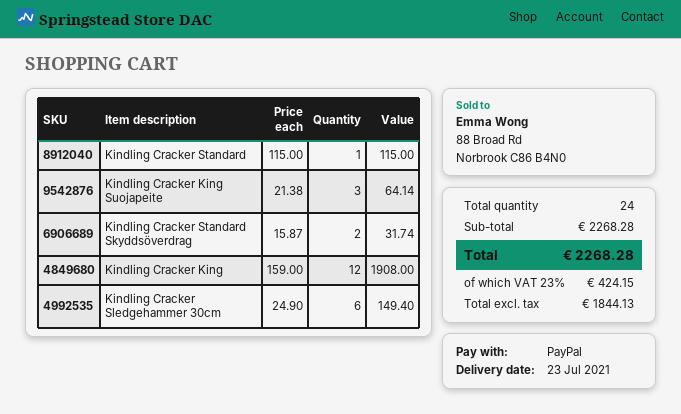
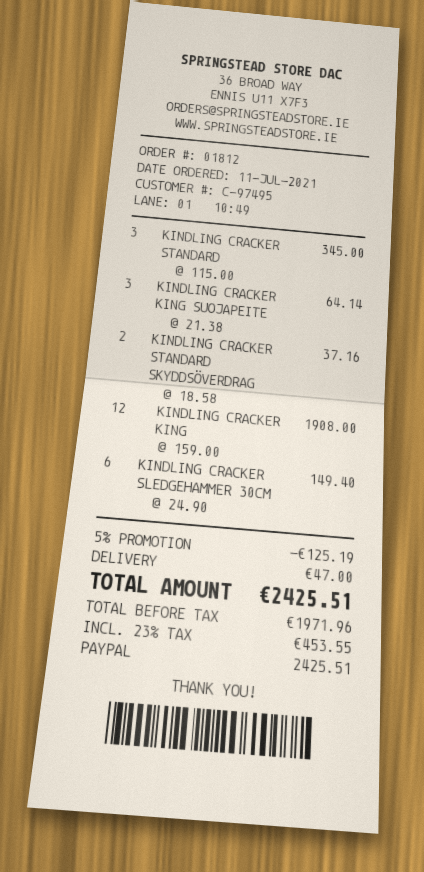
Kindling Cracker Standard: 1 x 115.00 = 115.00 -> 3 x 115.00 = 345.00
Kindling Cracker Standard Skyddsöverdrag: 2 x 15.87 = 31.74 -> 2 x 18.58 = 37.16
discount: none -> 5% = 125.19
shipping: none -> 47.00
net: 1844.13 -> 1971.96
tax: 23% = 424.15 -> 23% = 453.55
total: 2268.28 -> 2425.51

